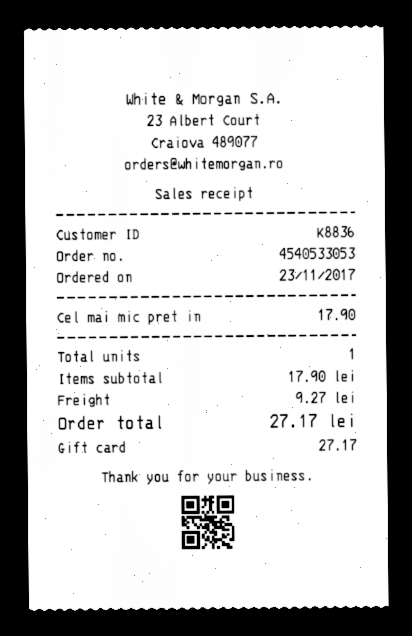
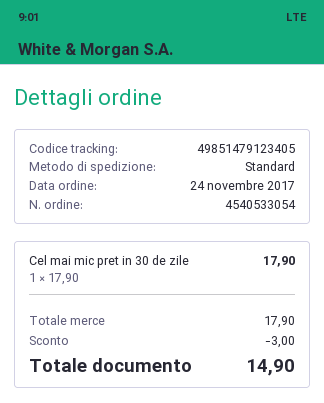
order number: 4540533053 -> 4540533054
order date: 2017-11-23 -> 2017-11-24
discount: none -> 3.00
shipping: 9.27 -> none
total: 27.17 -> 14.90

